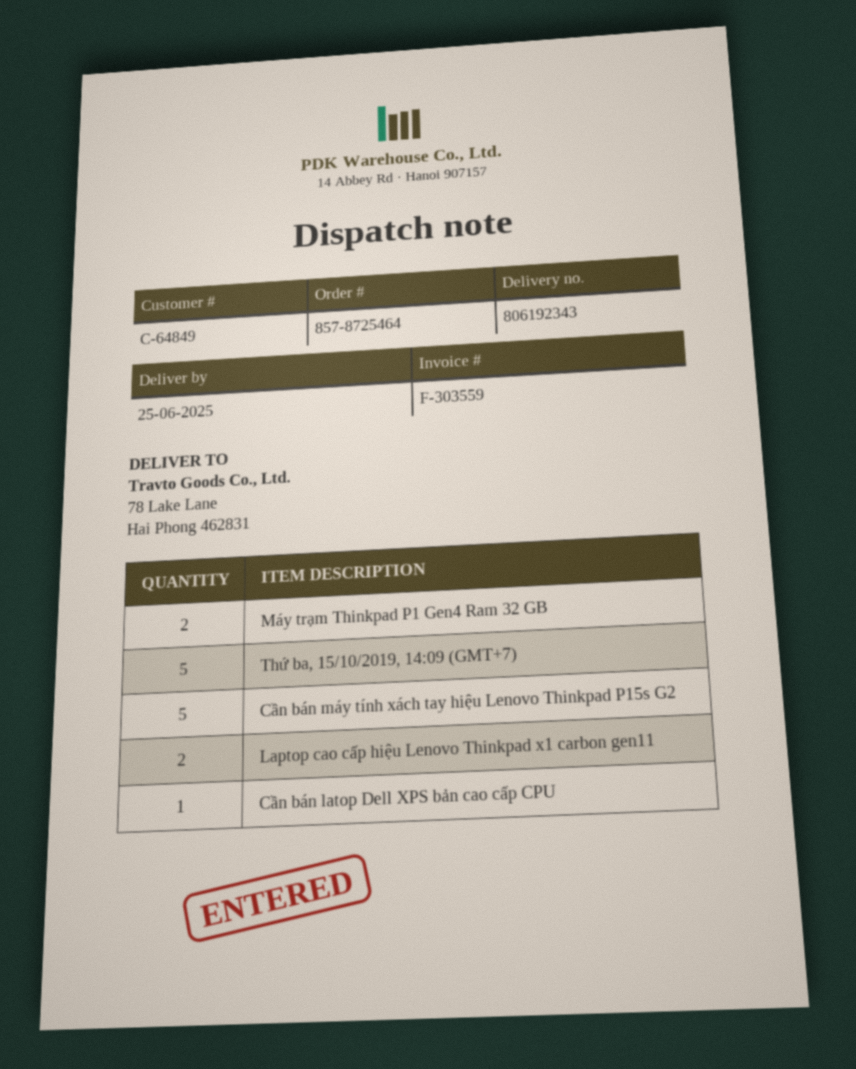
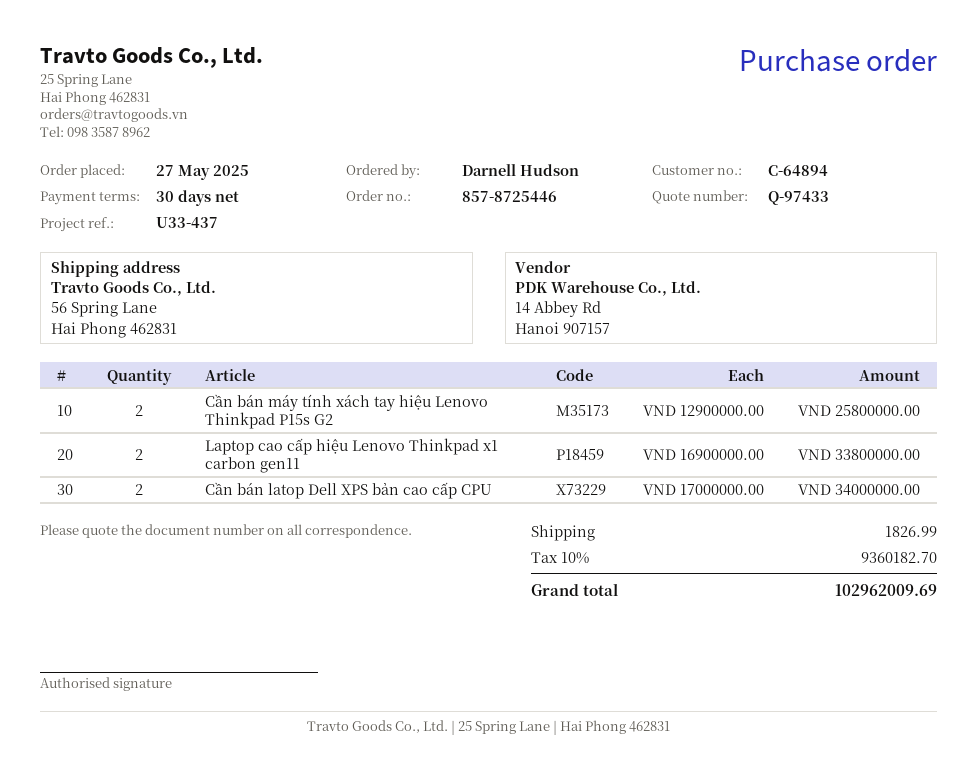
order number: 857-8725464 -> 857-8725446
customer number: C-64849 -> C-64894
ship to: 78 Lake Lane, Hai Phong 462831 -> 56 Spring Lane, Hai Phong 462831
Máy trạm Thinkpad P1 Gen4 Ram 32 GB: 2 -> none
Thứ ba, 15/10/2019, 14:09 (GMT+7): 5 -> none
Cần bán máy tính xách tay hiệu Lenovo Thinkpad P15s G2: 5 -> 2
Cần bán latop Dell XPS bản cao cấp CPU: 1 -> 2

